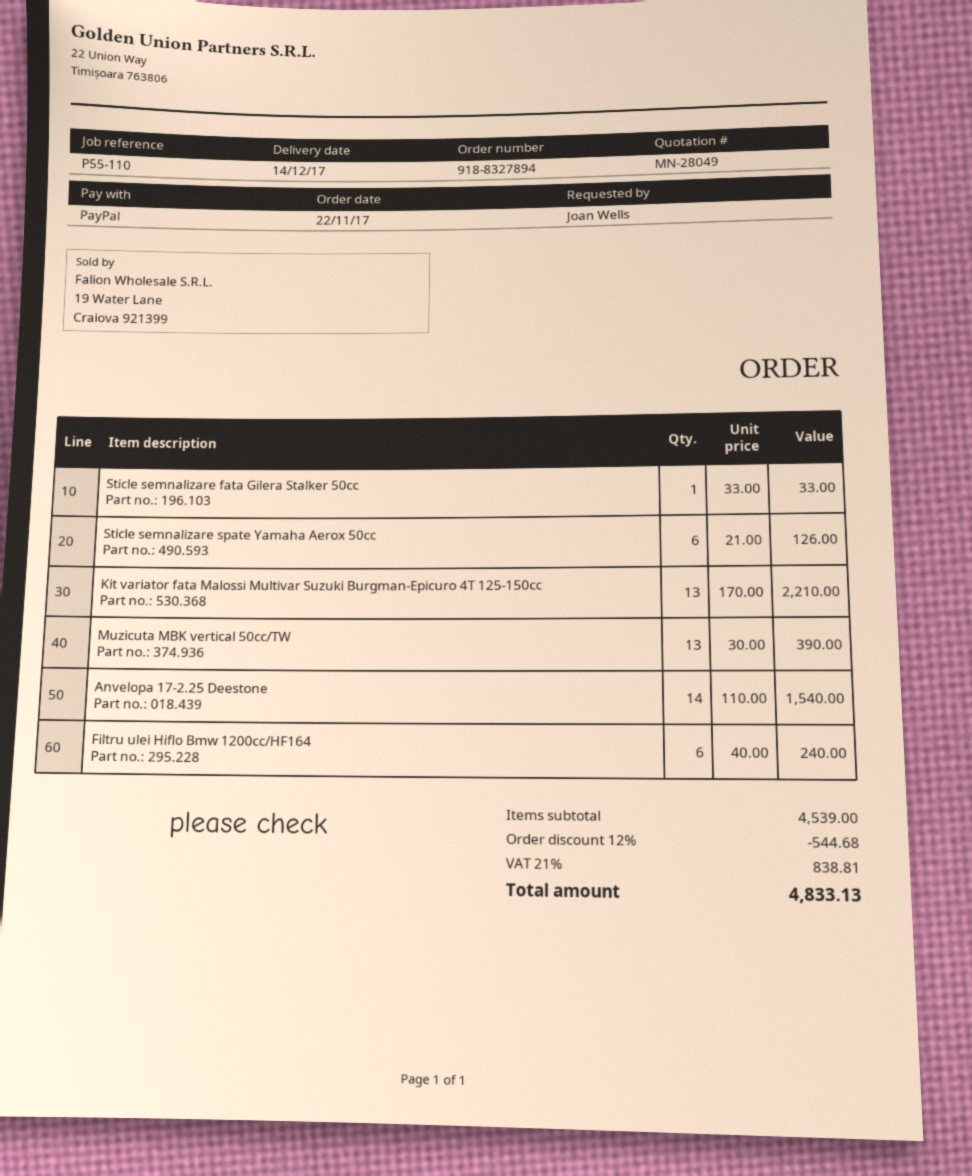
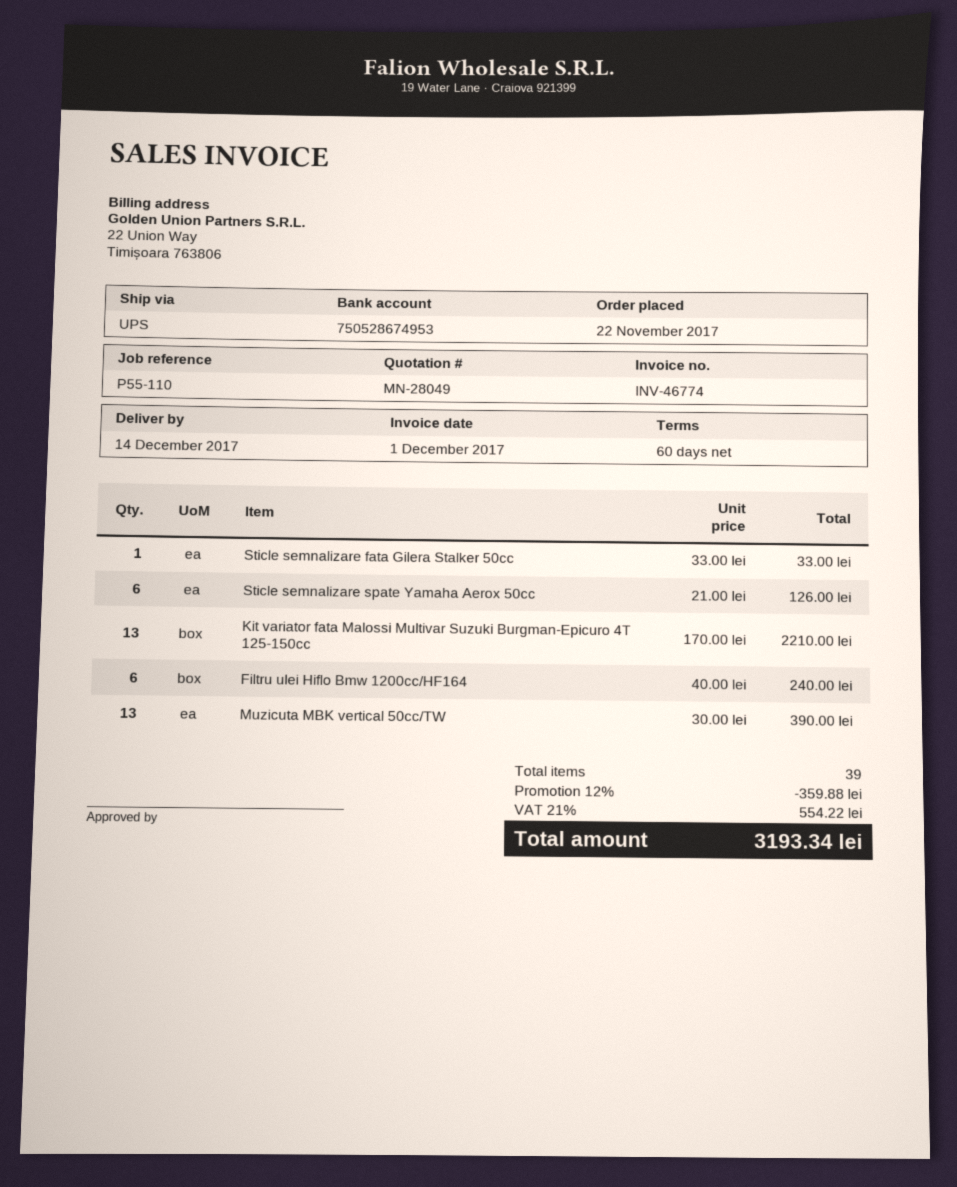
Anvelopa 17-2.25 Deestone: 14 x 110.00 = 1540.00 -> none
discount: 12% = 544.68 -> 12% = 359.88
tax: 21% = 838.81 -> 21% = 554.22
total: 4833.13 -> 3193.34

